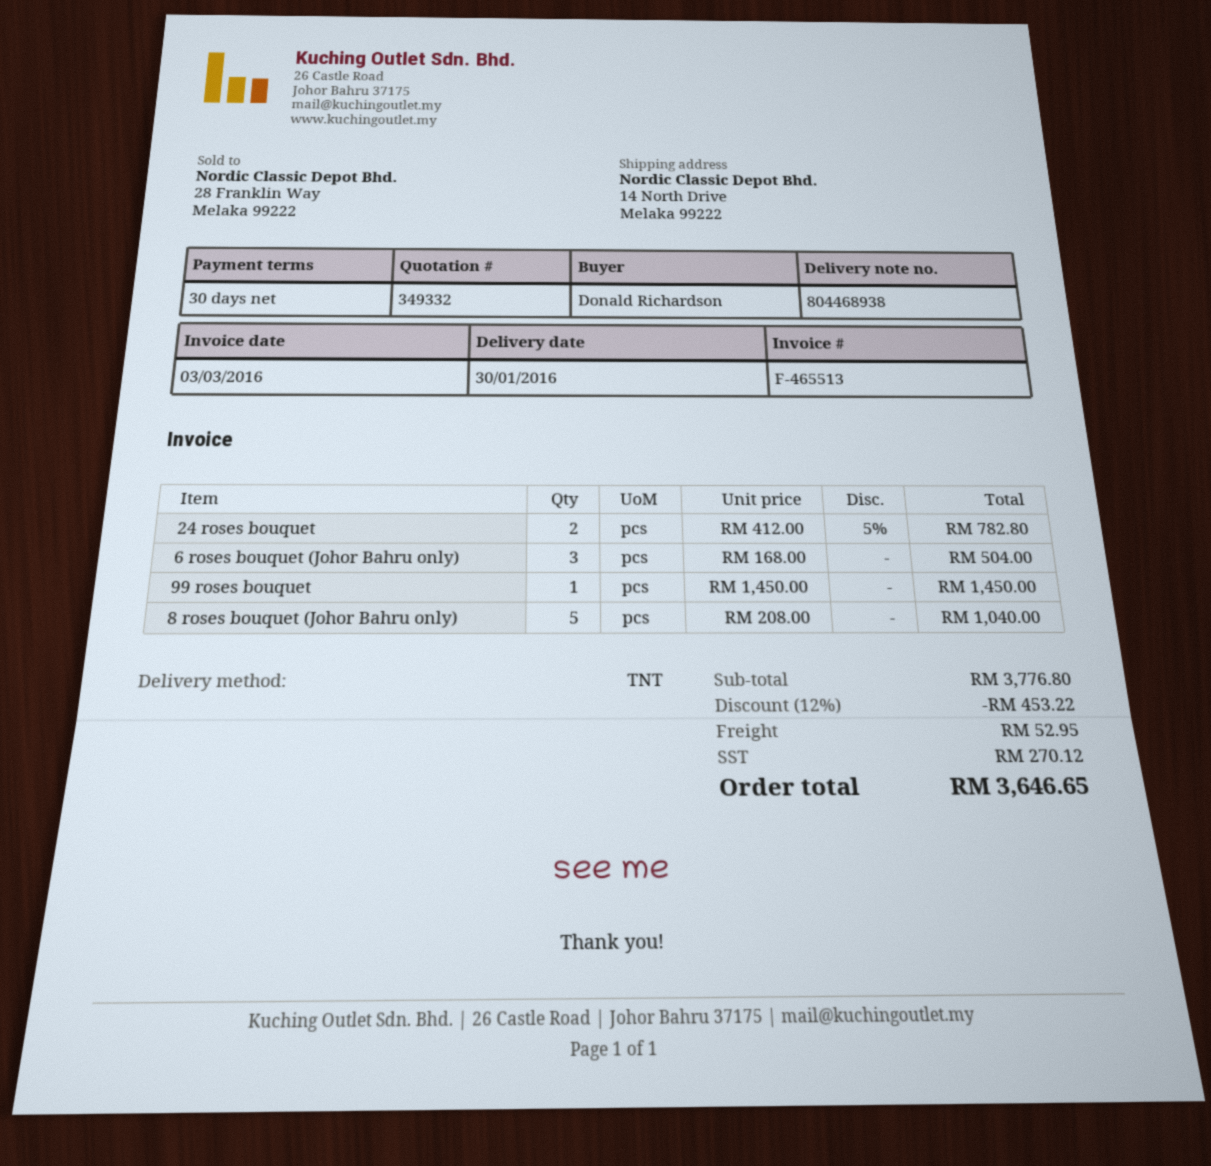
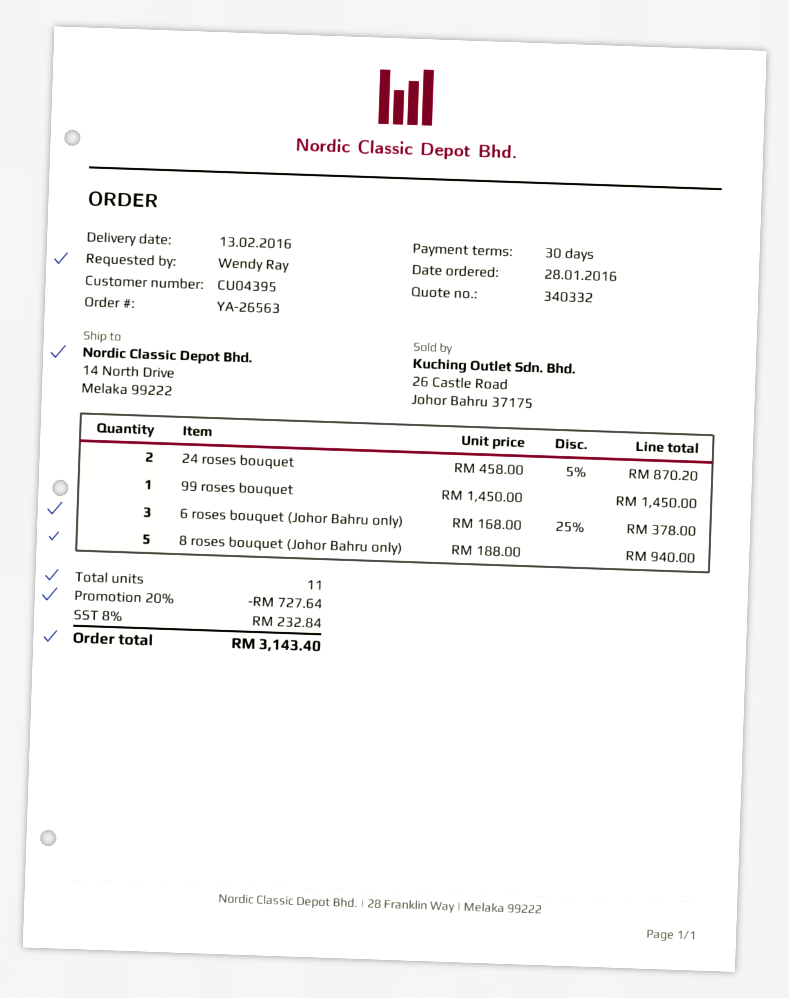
quote number: 349332 -> 340332
delivery date: 2016-01-30 -> 2016-02-13
ordered by: Donald Richardson -> Wendy Ray
24 roses bouquet: 2 x 412.00 - 5% = 782.80 -> 2 x 458.00 - 5% = 870.20
6 roses bouquet (Johor Bahru only): 3 x 168.00 = 504.00 -> 3 x 168.00 - 25% = 378.00
8 roses bouquet (Johor Bahru only): 5 x 208.00 = 1040.00 -> 5 x 188.00 = 940.00
discount: 12% = 453.22 -> 20% = 727.64
shipping: 52.95 -> none
tax: 270.12 -> 232.84
total: 3646.65 -> 3143.40

